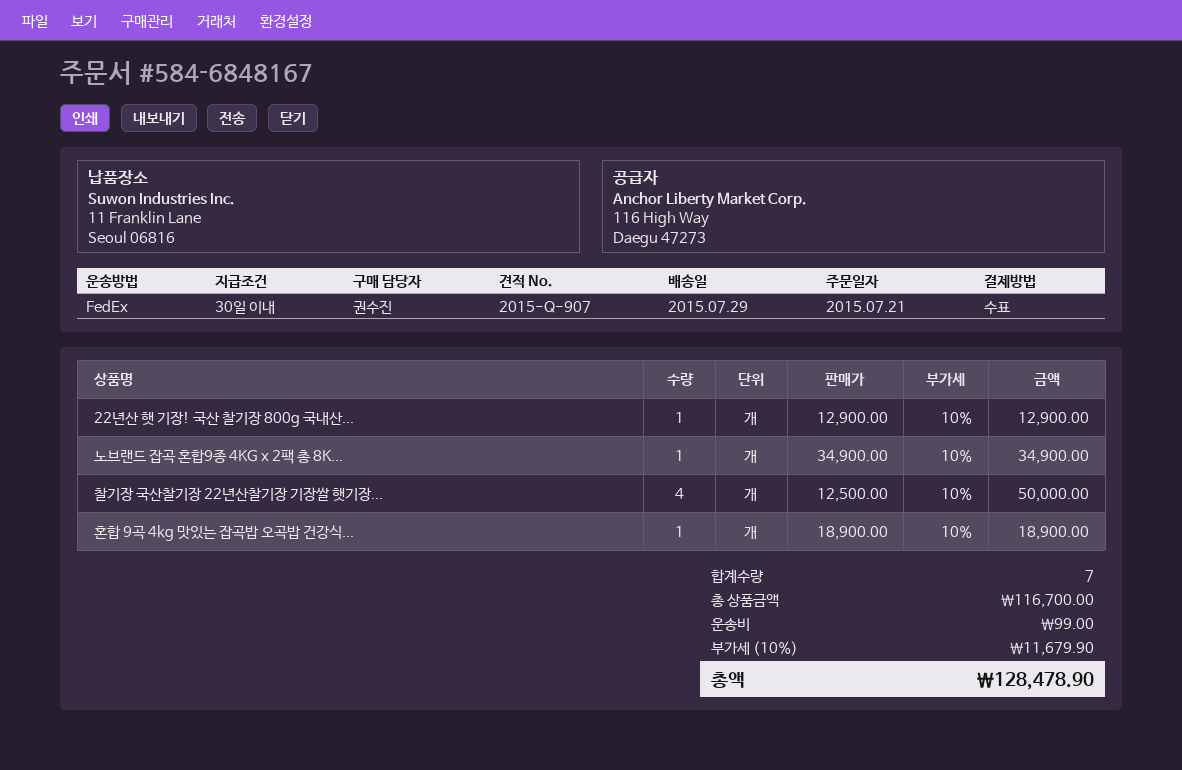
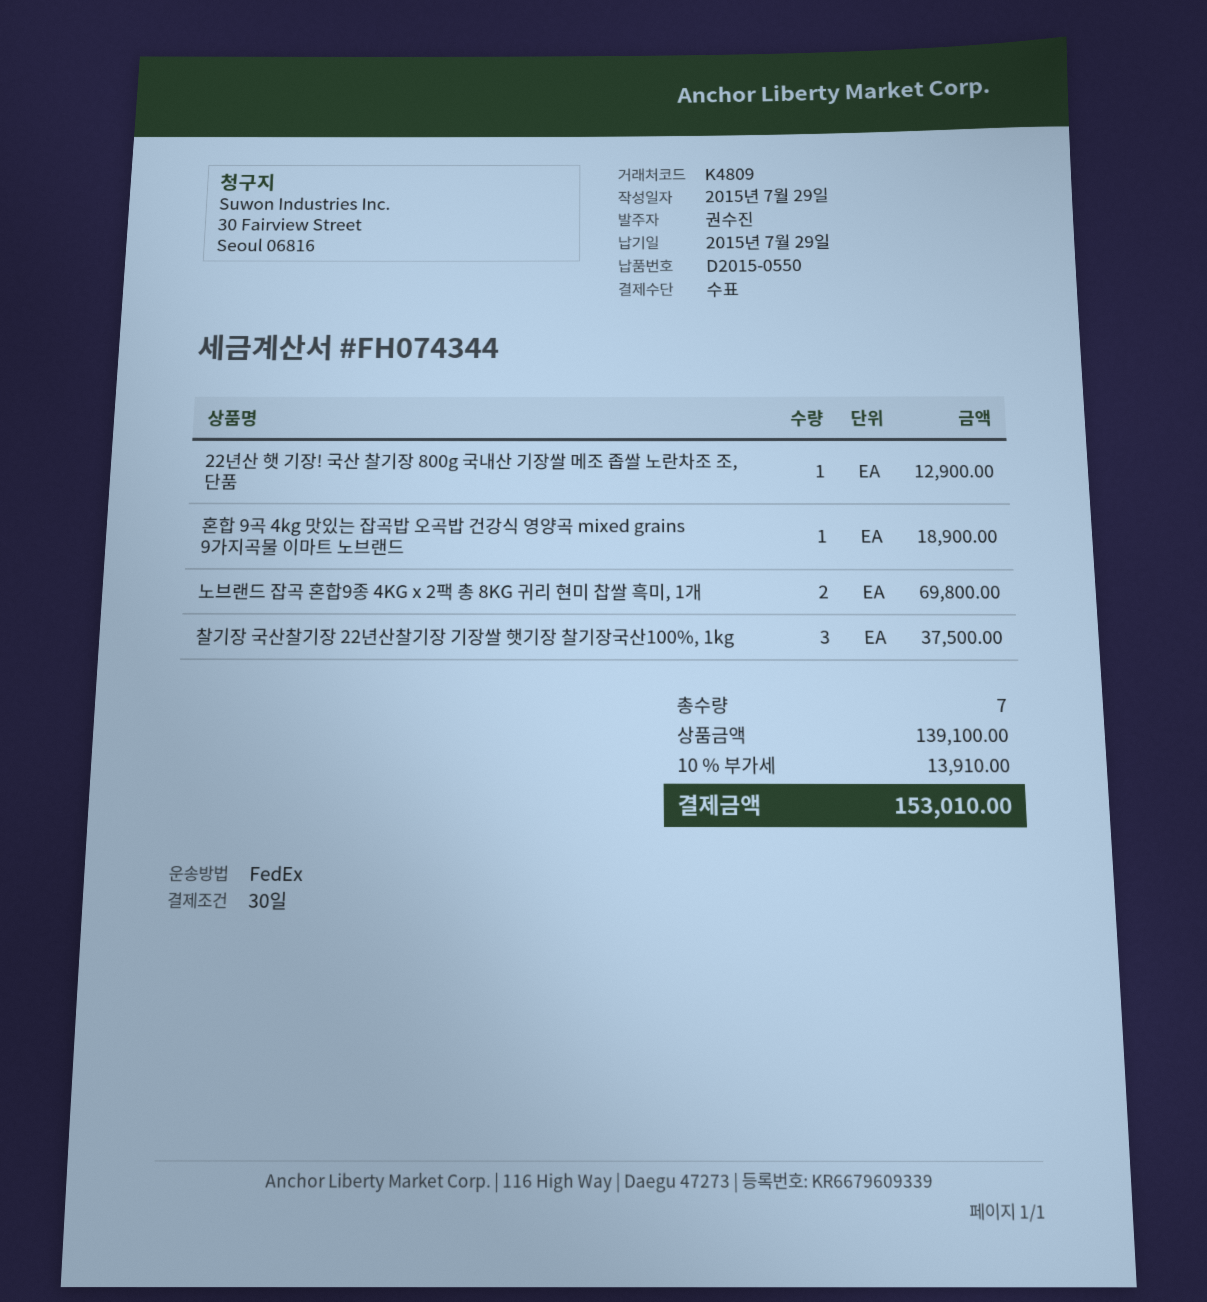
노브랜드 잡곡 혼합9종 4KG x 2팩 총 8K...: 1 for 34900.00 -> 2 for 69800.00
찰기장 국산찰기장 22년산찰기장 기장쌀 햇기장...: 4 for 50000.00 -> 3 for 37500.00
subtotal: 116700.00 -> 139100.00
shipping: 99.00 -> none
tax: 10% = 11679.90 -> 10% = 13910.00
total: 128478.90 -> 153010.00

